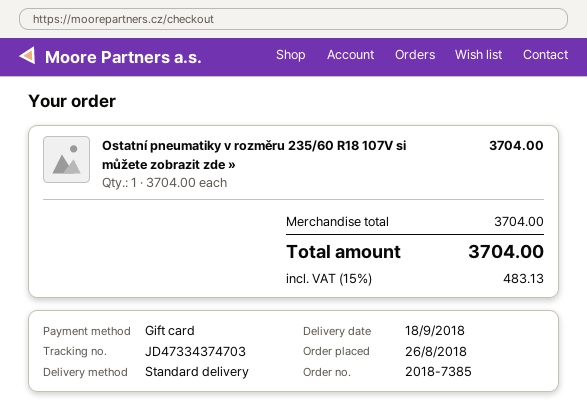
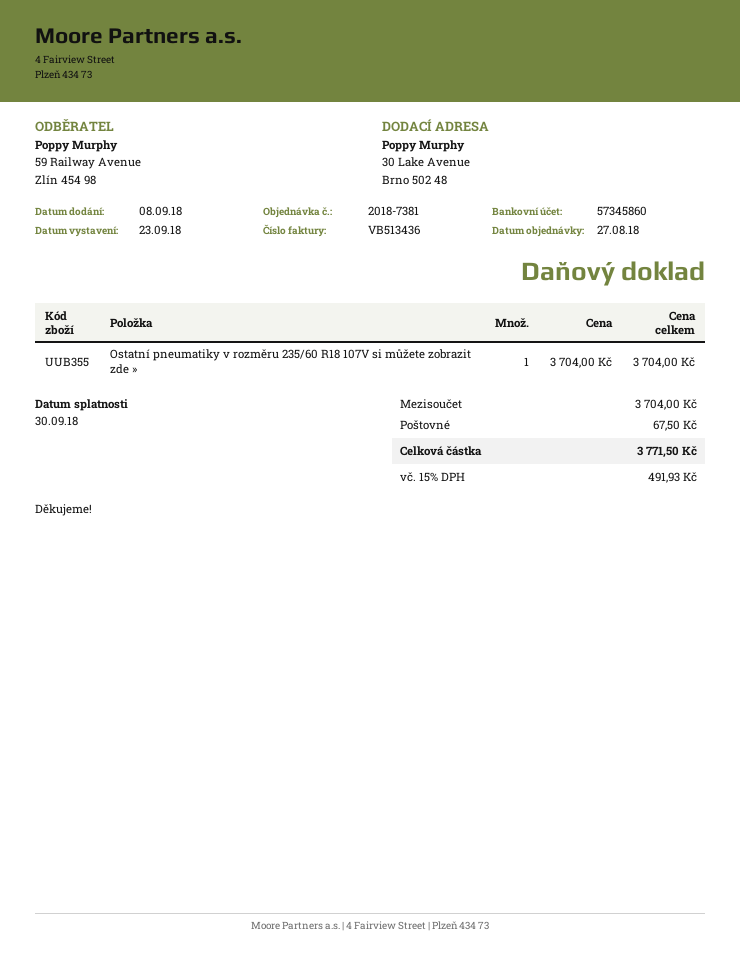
order number: 2018-7385 -> 2018-7381
order date: 2018-08-26 -> 2018-08-27
delivery date: 2018-09-18 -> 2018-09-08
shipping: none -> 67.50
tax: 15% = 483.13 -> 15% = 491.93
total: 3704.00 -> 3771.50

